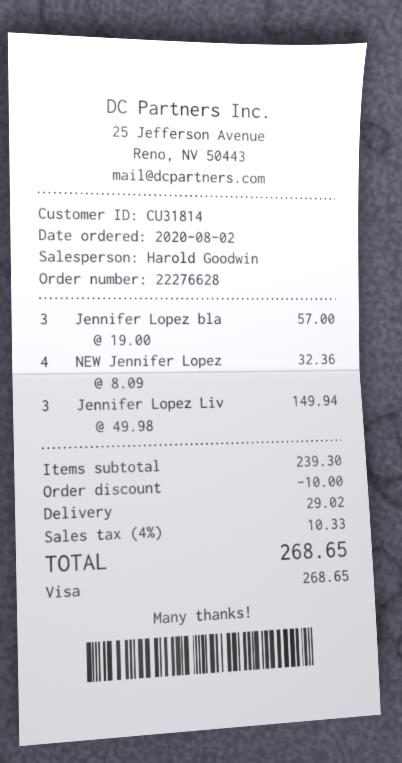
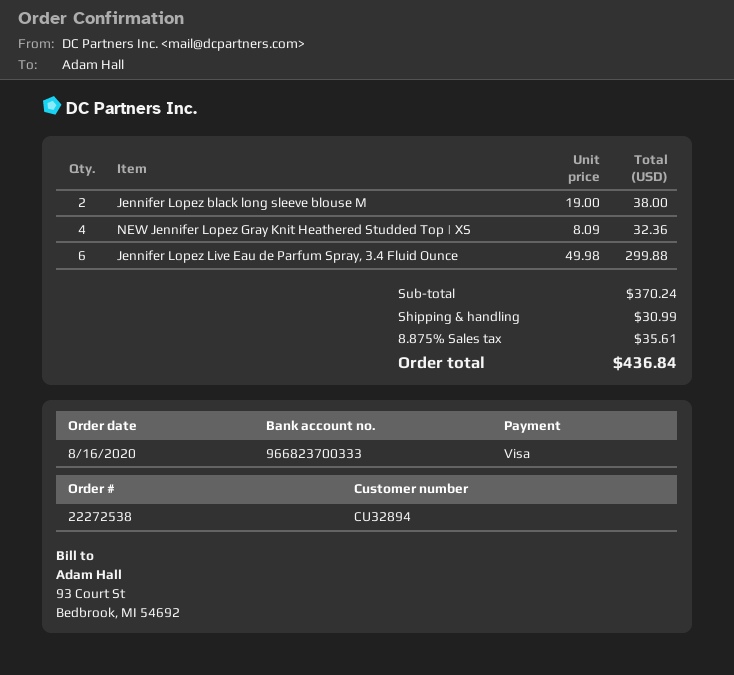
order number: 22276628 -> 22272538
order date: 2020-08-02 -> 2020-08-16
customer number: CU31814 -> CU32894
Jennifer Lopez bla: 3 x 19.00 = 57.00 -> 2 x 19.00 = 38.00
Jennifer Lopez Liv: 3 x 49.98 = 149.94 -> 6 x 49.98 = 299.88
subtotal: 239.30 -> 370.24
discount: 10.00 -> none
shipping: 29.02 -> 30.99
tax: 4% = 10.33 -> 8.875% = 35.61
total: 268.65 -> 436.84

